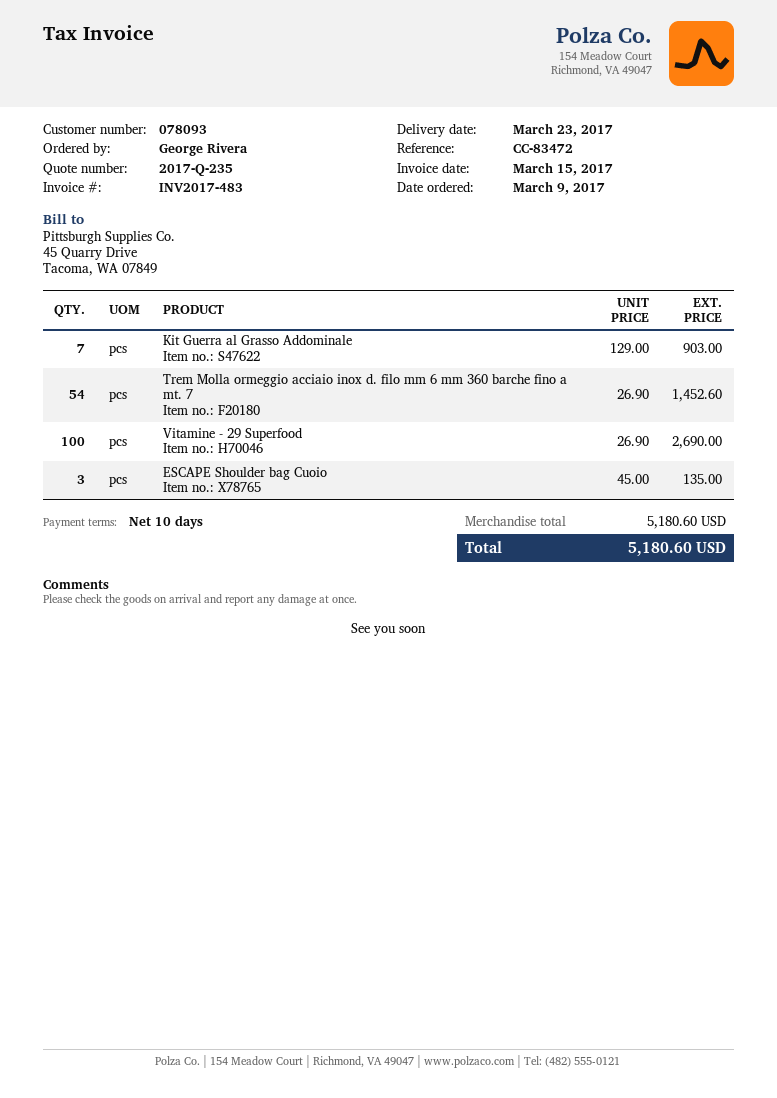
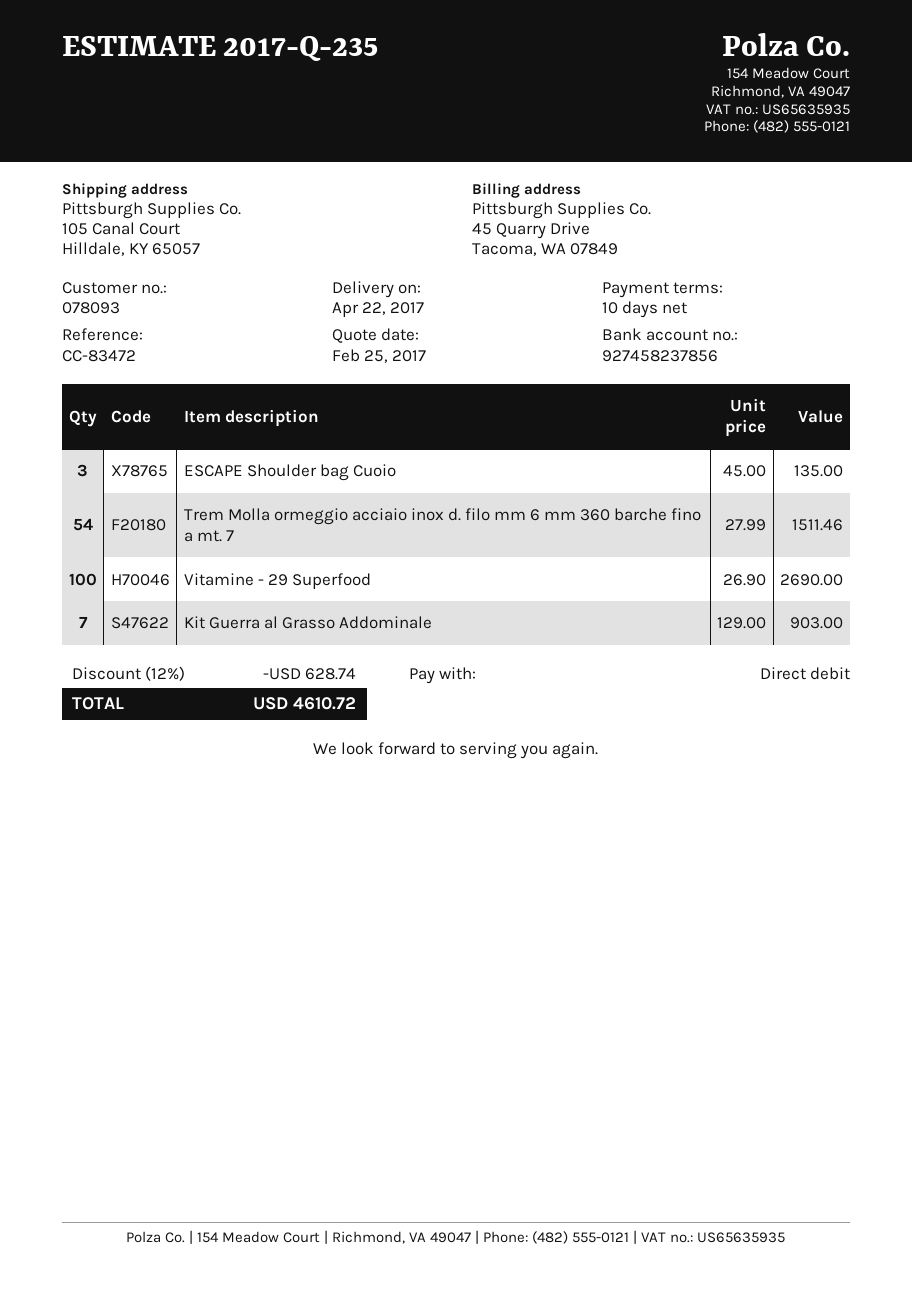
delivery date: 2017-03-23 -> 2017-04-22
Trem Molla ormeggio acciaio inox d. filo mm 6 mm 360 barche fino a mt. 7: 54 x 26.90 = 1452.60 -> 54 x 27.99 = 1511.46
discount: none -> 12% = 628.74
total: 5180.60 -> 4610.72

